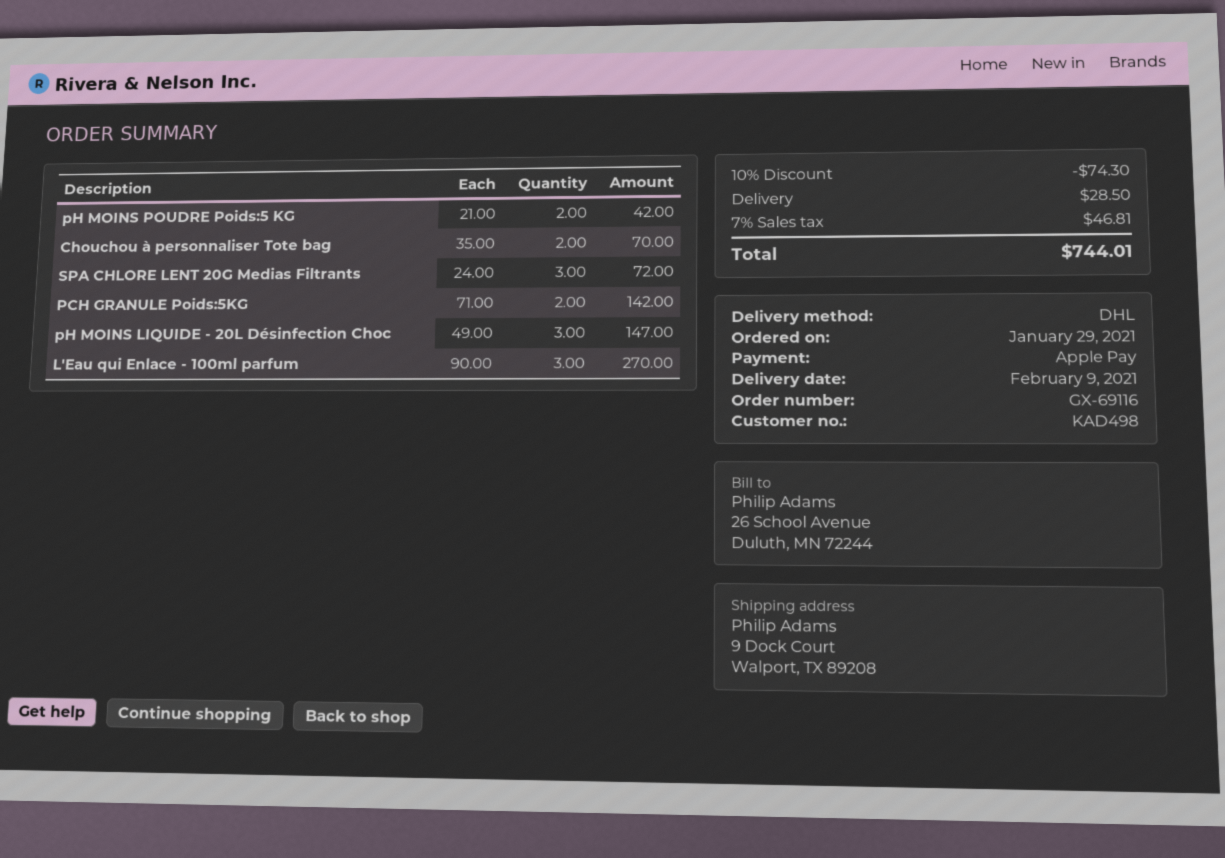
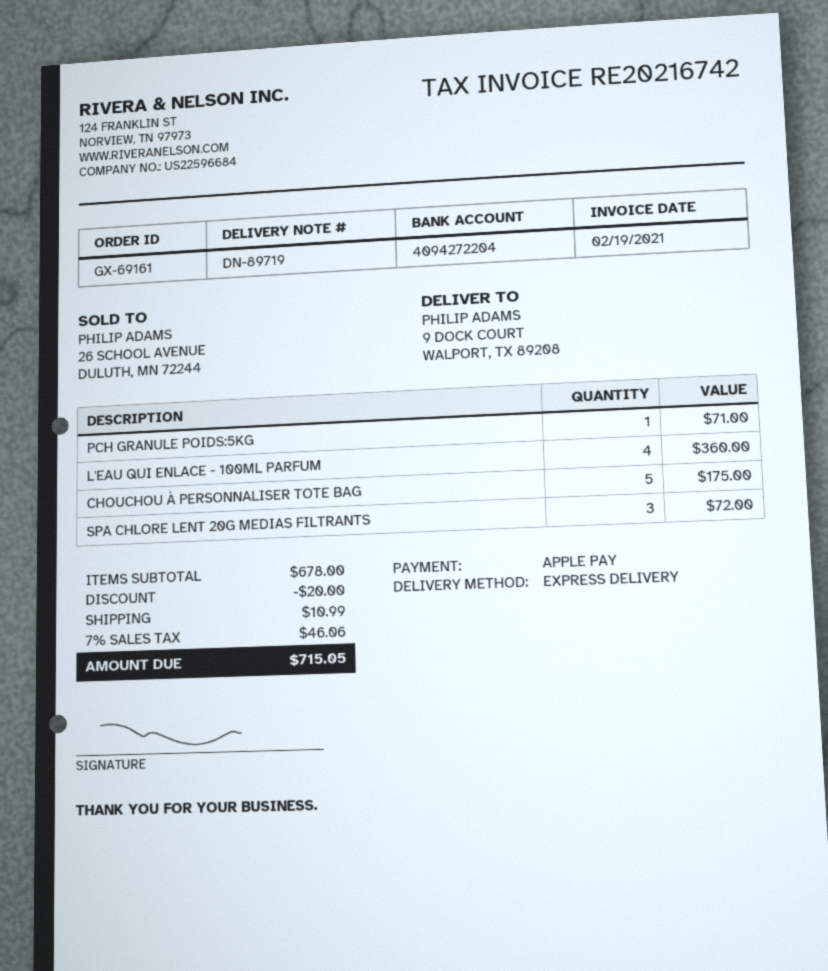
order number: GX-69116 -> GX-69161
shipping method: DHL -> express
pH MOINS POUDRE Poids:5 KG: 2 for 42.00 -> none
Chouchou à personnaliser Tote bag: 2 for 70.00 -> 5 for 175.00
PCH GRANULE Poids:5KG: 2 for 142.00 -> 1 for 71.00
pH MOINS LIQUIDE - 20L Désinfection Choc: 3 for 147.00 -> none
L'Eau qui Enlace - 100ml parfum: 3 for 270.00 -> 4 for 360.00
discount: 74.30 -> 20.00
shipping: 28.50 -> 10.99
tax: 7% = 46.81 -> 7% = 46.06
total: 744.01 -> 715.05

